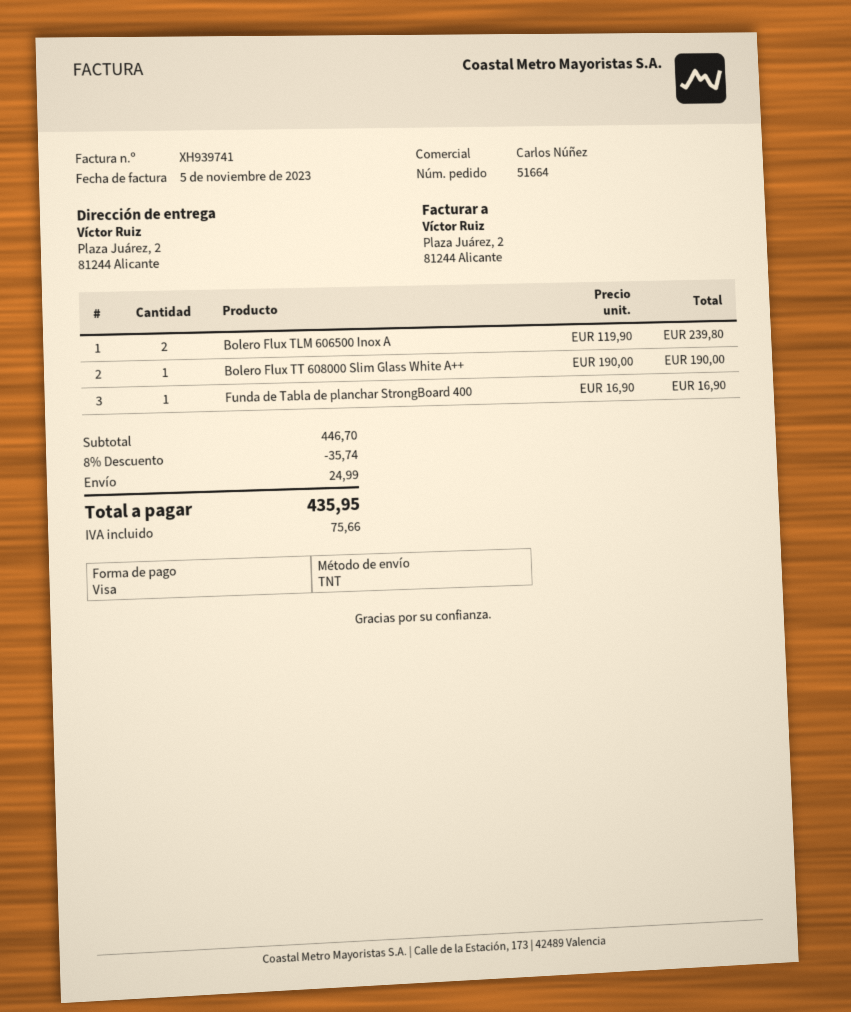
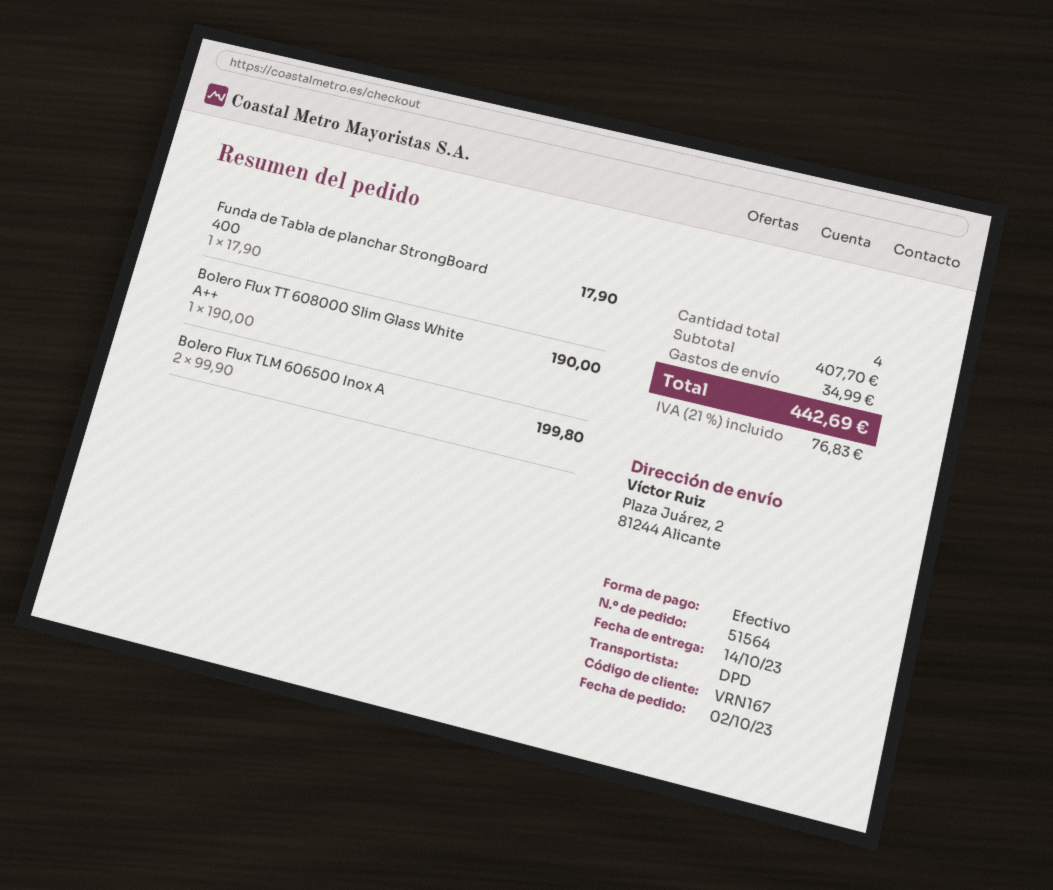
order number: 51664 -> 51564
payment method: Visa -> cash
shipping method: TNT -> DPD
Bolero Flux TLM 606500 Inox A: 2 x 119.90 = 239.80 -> 2 x 99.90 = 199.80
Funda de Tabla de planchar StrongBoard 400: 1 x 16.90 = 16.90 -> 1 x 17.90 = 17.90
subtotal: 446.70 -> 407.70
discount: 8% = 35.74 -> none
shipping: 24.99 -> 34.99
tax: 75.66 -> 76.83
total: 435.95 -> 442.69

